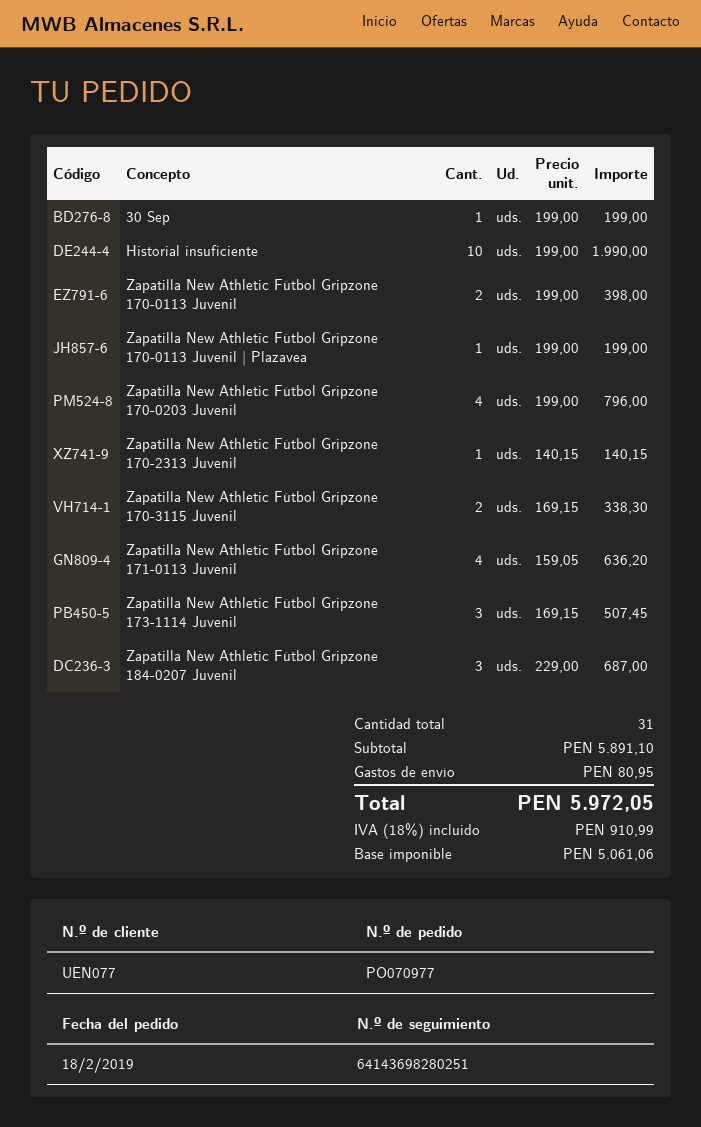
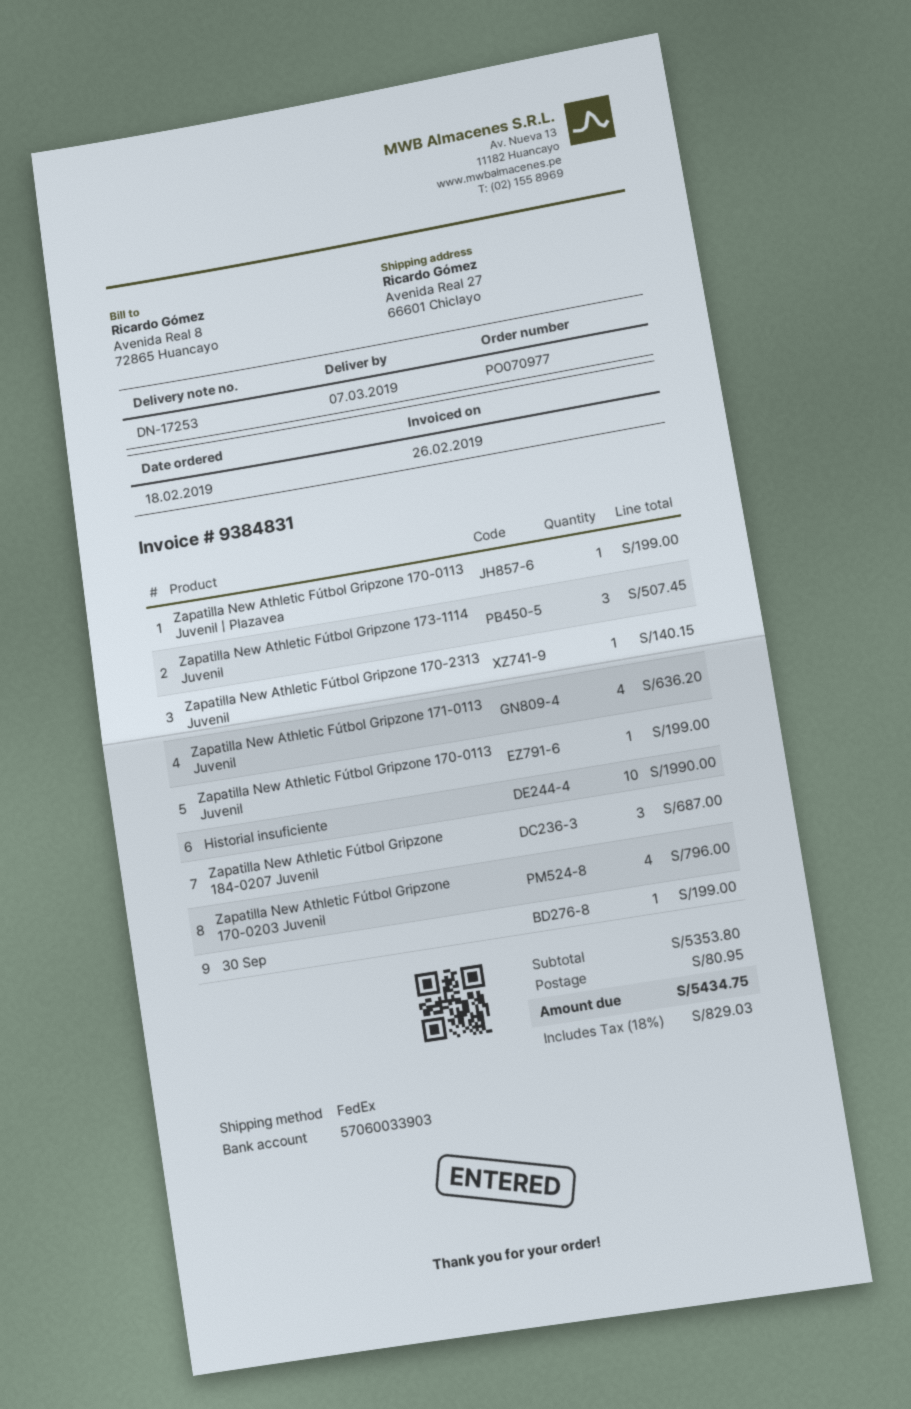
Zapatilla New Athletic Fútbol Gripzone 170-0113 Juvenil: 2 for 398.00 -> 1 for 199.00
Zapatilla New Athletic Fútbol Gripzone 170-3115 Juvenil: 2 for 338.30 -> none
subtotal: 5891.10 -> 5353.80
tax: 18% = 910.99 -> 18% = 829.03
total: 5972.05 -> 5434.75

